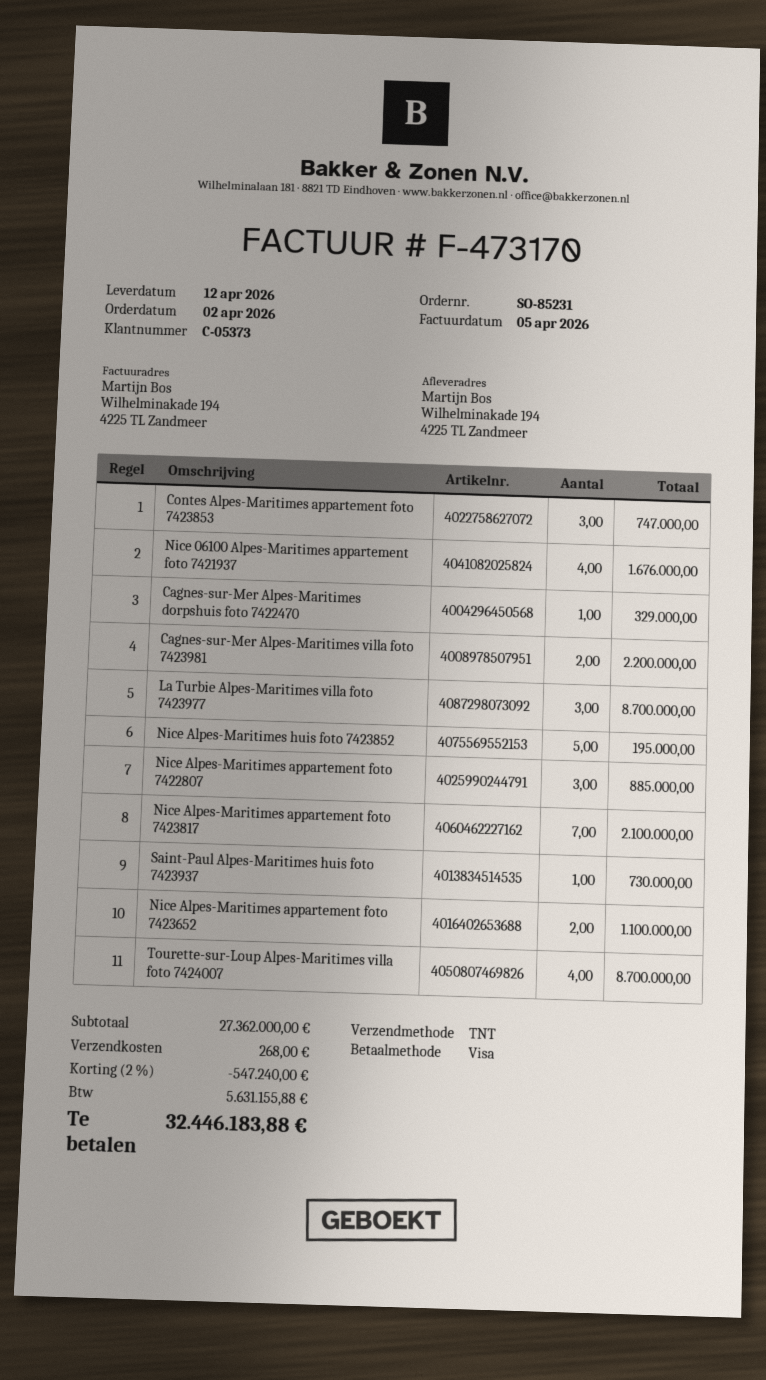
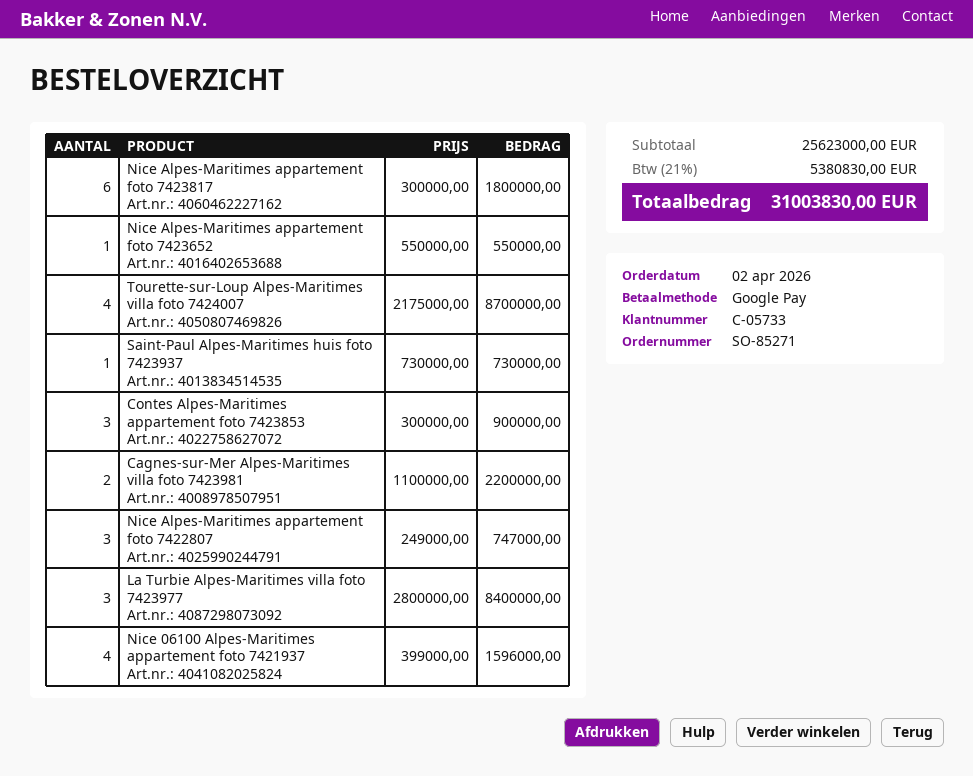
order number: SO-85231 -> SO-85271
customer number: C-05373 -> C-05733
payment method: Visa -> Google Pay
Contes Alpes-Maritimes appartement foto 7423853: 3 for 747000.00 -> 3 for 900000.00
Nice 06100 Alpes-Maritimes appartement foto 7421937: 4 for 1676000.00 -> 4 for 1596000.00
Cagnes-sur-Mer Alpes-Maritimes dorpshuis foto 7422470: 1 for 329000.00 -> none
La Turbie Alpes-Maritimes villa foto 7423977: 3 for 8700000.00 -> 3 for 8400000.00
Nice Alpes-Maritimes huis foto 7423852: 5 for 195000.00 -> none
Nice Alpes-Maritimes appartement foto 7422807: 3 for 885000.00 -> 3 for 747000.00
Nice Alpes-Maritimes appartement foto 7423817: 7 for 2100000.00 -> 6 for 1800000.00
Nice Alpes-Maritimes appartement foto 7423652: 2 for 1100000.00 -> 1 for 550000.00
subtotal: 27362000.00 -> 25623000.00
discount: 2% = 547240.00 -> none
shipping: 268.00 -> none
tax: 5631155.88 -> 5380830.00
total: 32446183.88 -> 31003830.00

